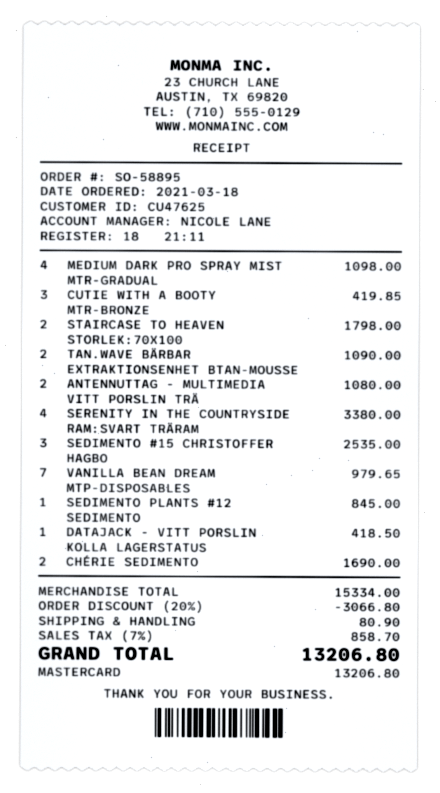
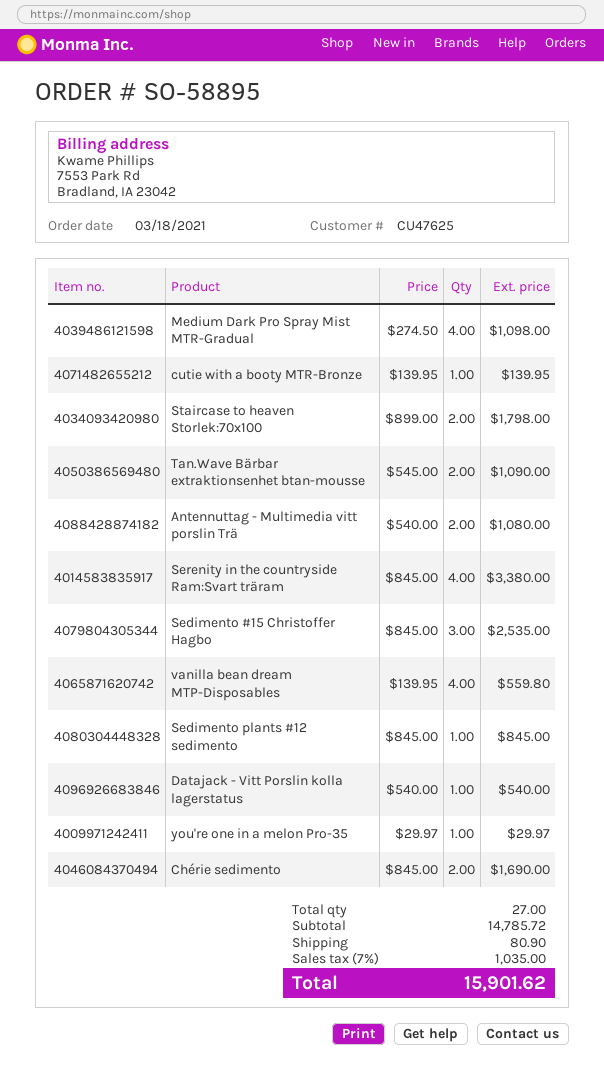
CUTIE WITH A BOOTY MTR-BRONZE: 3 for 419.85 -> 1 for 139.95
VANILLA BEAN DREAM MTP-DISPOSABLES: 7 for 979.65 -> 4 for 559.80
DATAJACK - VITT PORSLIN KOLLA LAGERSTATUS: 1 for 418.50 -> 1 for 540.00
you're one in a melon Pro-35: none -> 1 for 29.97
subtotal: 15334.00 -> 14785.72
discount: 20% = 3066.80 -> none
tax: 7% = 858.70 -> 7% = 1035.00
total: 13206.80 -> 15901.62

